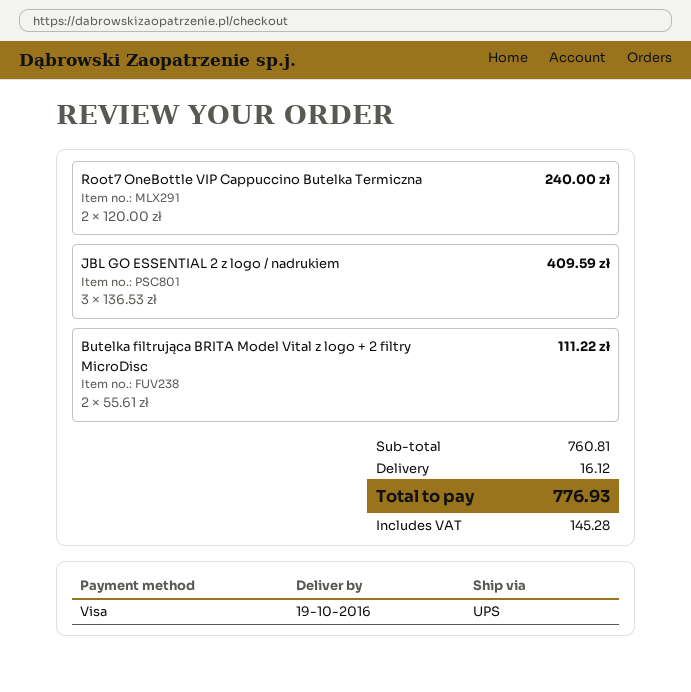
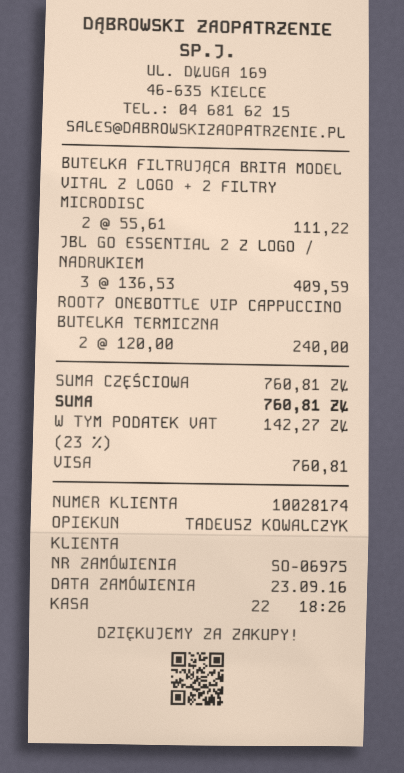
shipping: 16.12 -> none
tax: 145.28 -> 142.27
total: 776.93 -> 760.81

